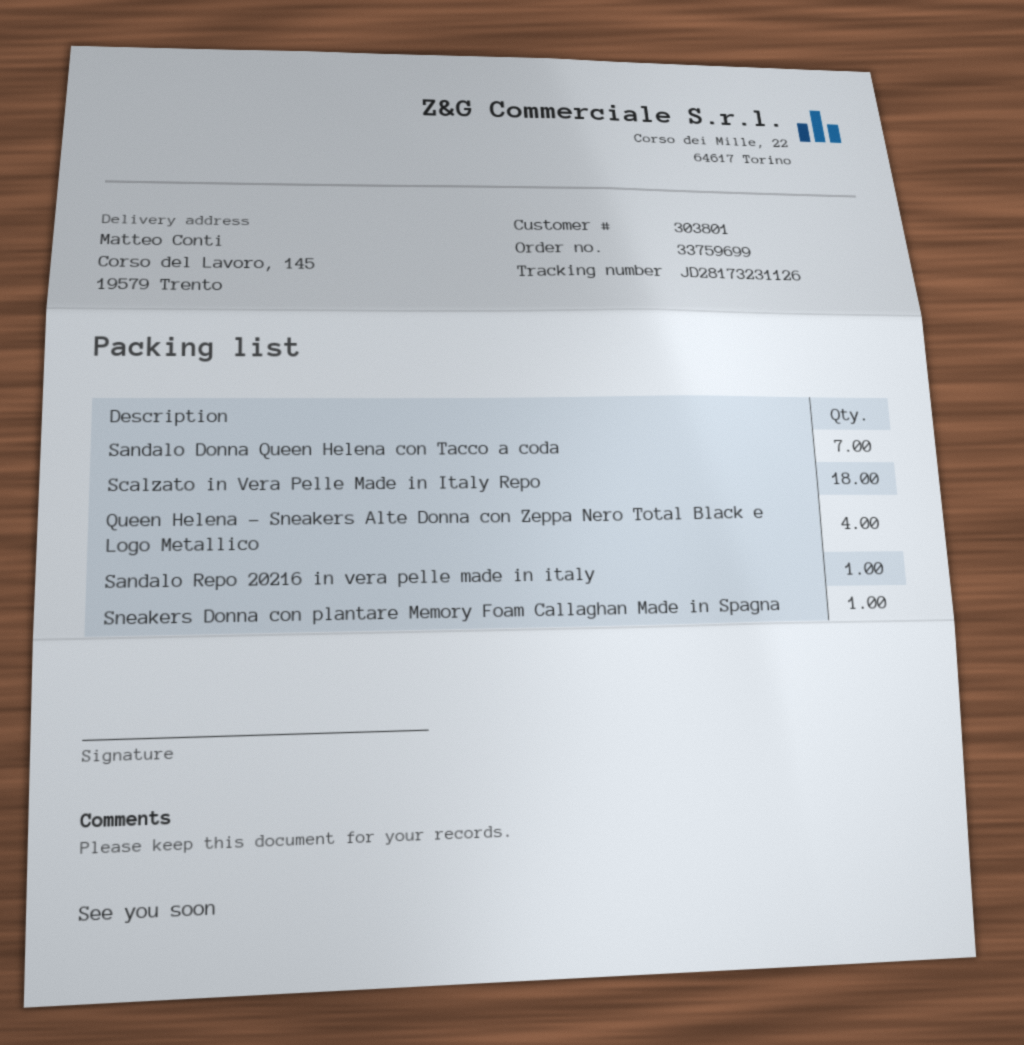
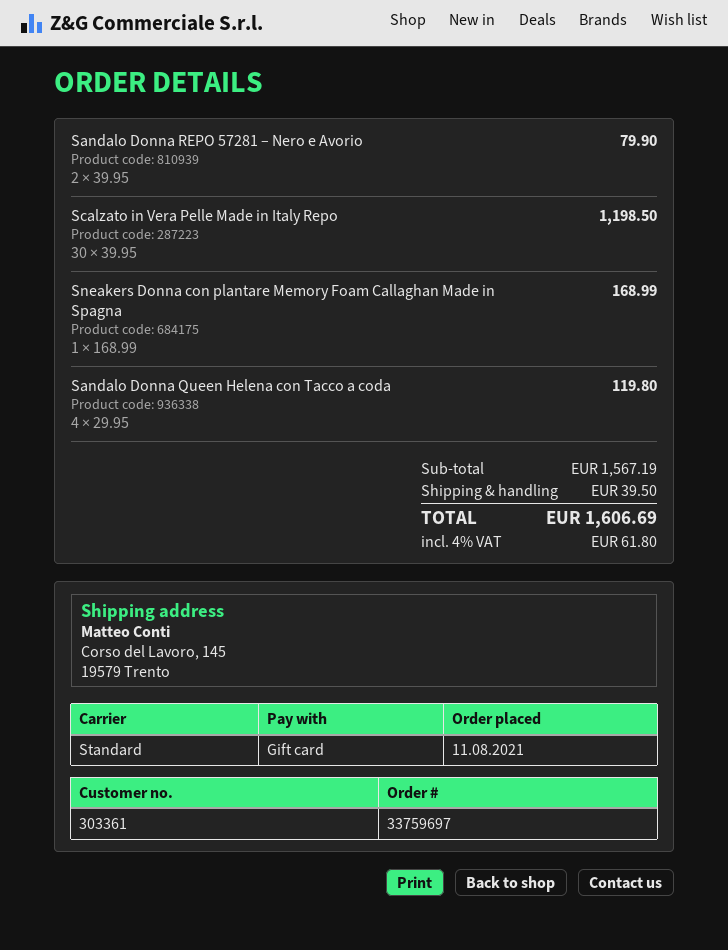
order number: 33759699 -> 33759697
customer number: 303801 -> 303361
Sandalo Donna Queen Helena con Tacco a coda: 7 -> 4
Scalzato in Vera Pelle Made in Italy Repo: 18 -> 30
Queen Helena – Sneakers Alte Donna con Zeppa Nero Total Black e Logo Metallico: 4 -> none
Sandalo Repo 20216 in vera pelle made in italy: 1 -> none
Sandalo Donna REPO 57281 – Nero e Avorio: none -> 2

